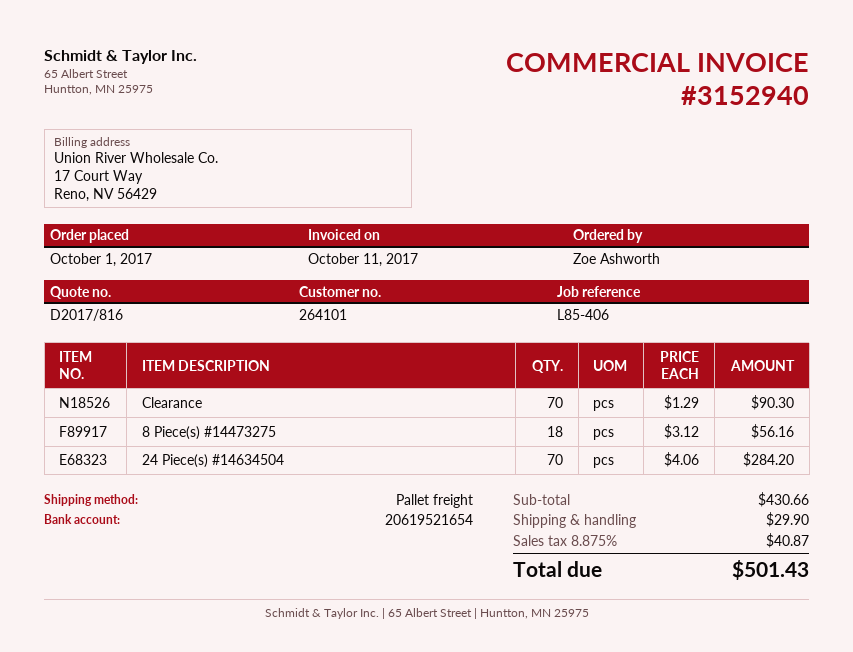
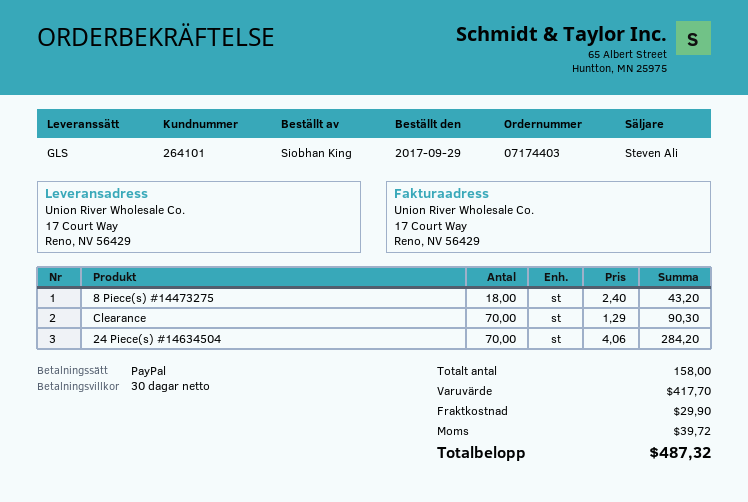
order date: 2017-10-01 -> 2017-09-29
ordered by: Zoe Ashworth -> Siobhan King
shipping method: pallet freight -> GLS
8 Piece(s) #14473275: 18 x 3.12 = 56.16 -> 18 x 2.40 = 43.20
subtotal: 430.66 -> 417.70
tax: 40.87 -> 39.72
total: 501.43 -> 487.32

